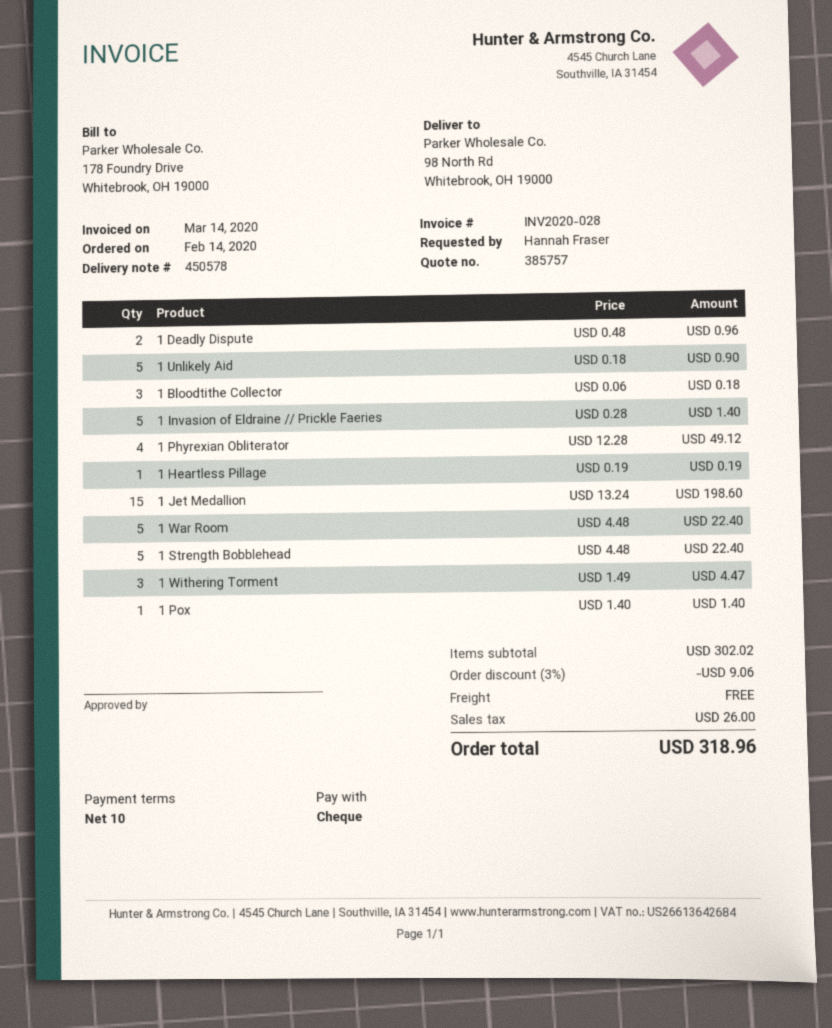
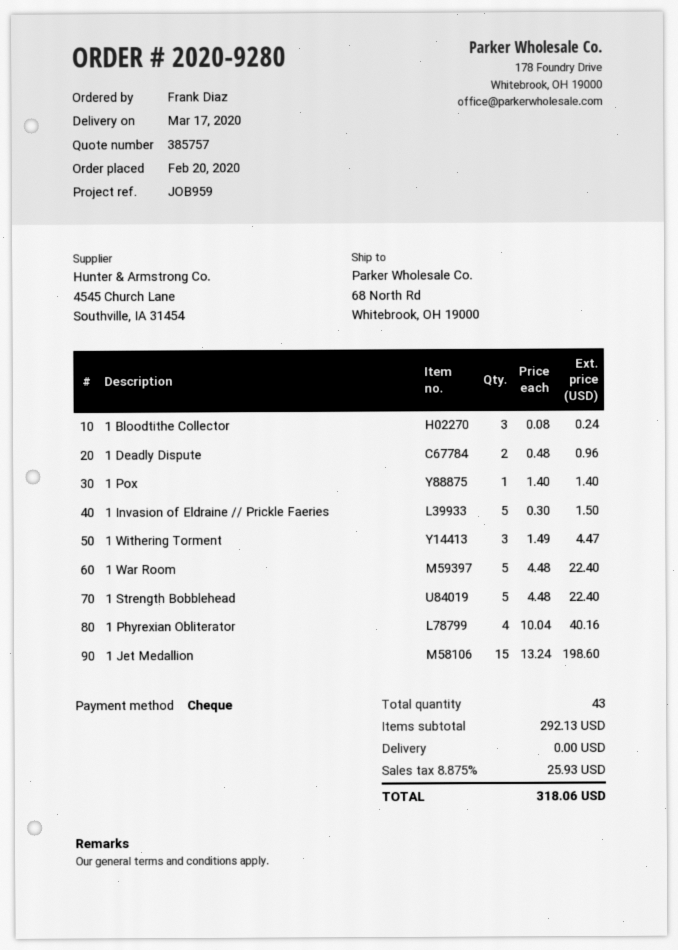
order date: 2020-02-14 -> 2020-02-20
ordered by: Hannah Fraser -> Frank Diaz
ship to: 98 North Rd, Whitebrook, OH 19000 -> 68 North Rd, Whitebrook, OH 19000
1 Unlikely Aid: 5 x 0.18 = 0.90 -> none
1 Bloodtithe Collector: 3 x 0.06 = 0.18 -> 3 x 0.08 = 0.24
1 Invasion of Eldraine // Prickle Faeries: 5 x 0.28 = 1.40 -> 5 x 0.30 = 1.50
1 Phyrexian Obliterator: 4 x 12.28 = 49.12 -> 4 x 10.04 = 40.16
1 Heartless Pillage: 1 x 0.19 = 0.19 -> none
subtotal: 302.02 -> 292.13
discount: 3% = 9.06 -> none
tax: 26.00 -> 25.93
total: 318.96 -> 318.06

